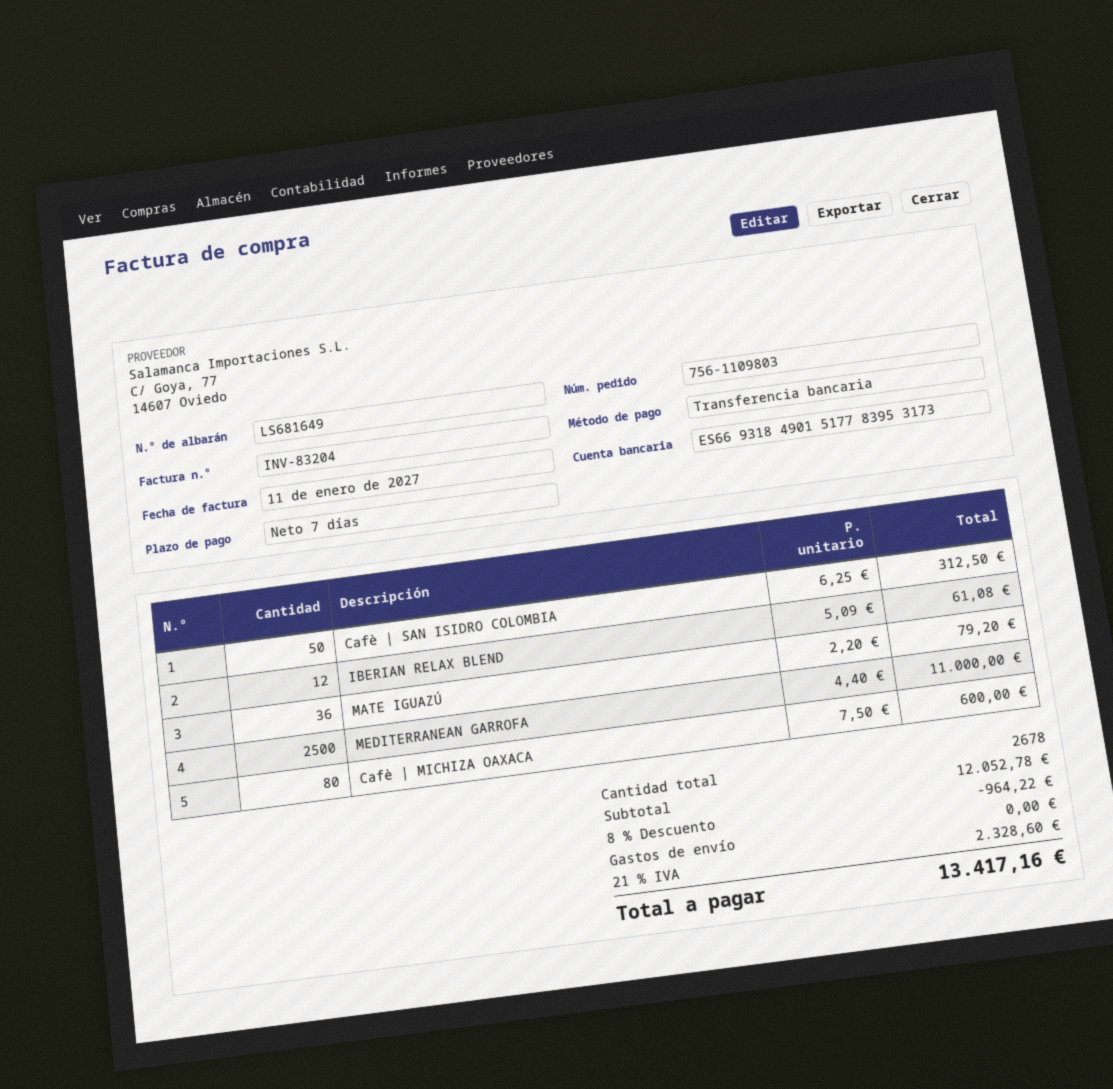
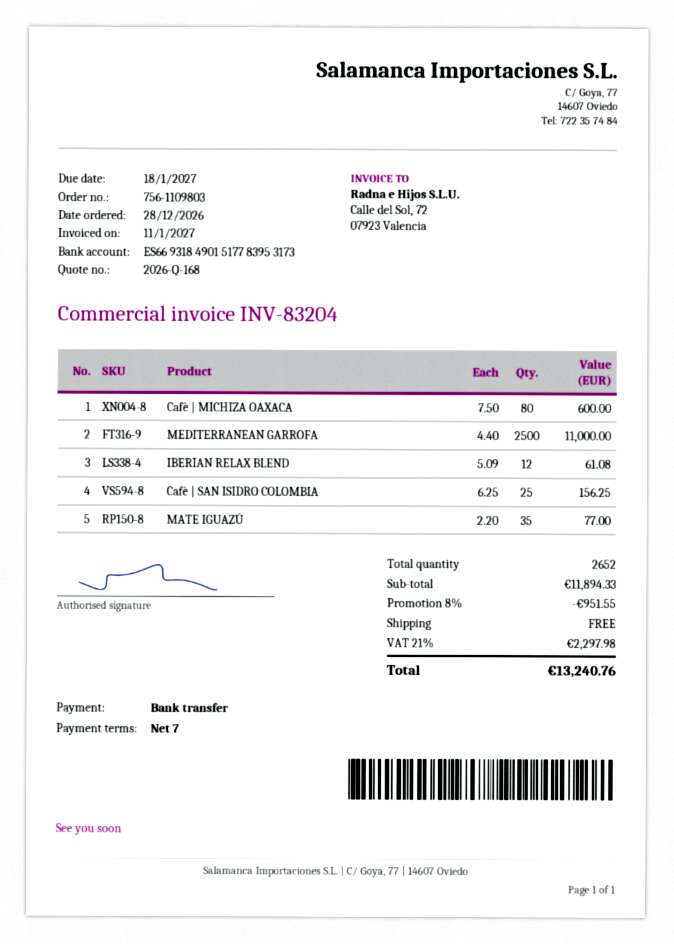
Cafè | SAN ISIDRO COLOMBIA: 50 x 6.25 = 312.50 -> 25 x 6.25 = 156.25
MATE IGUAZÚ: 36 x 2.20 = 79.20 -> 35 x 2.20 = 77.00
total quantity: 2678 -> 2652
subtotal: 12052.78 -> 11894.33
discount: 8% = 964.22 -> 8% = 951.55
tax: 21% = 2328.60 -> 21% = 2297.98
total: 13417.16 -> 13240.76

